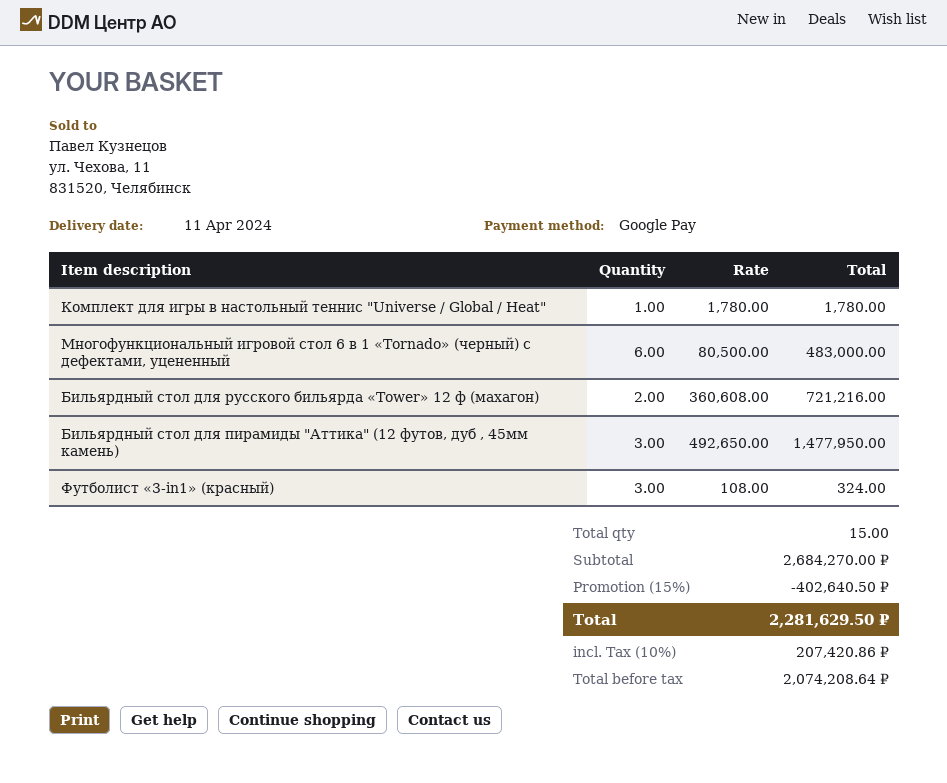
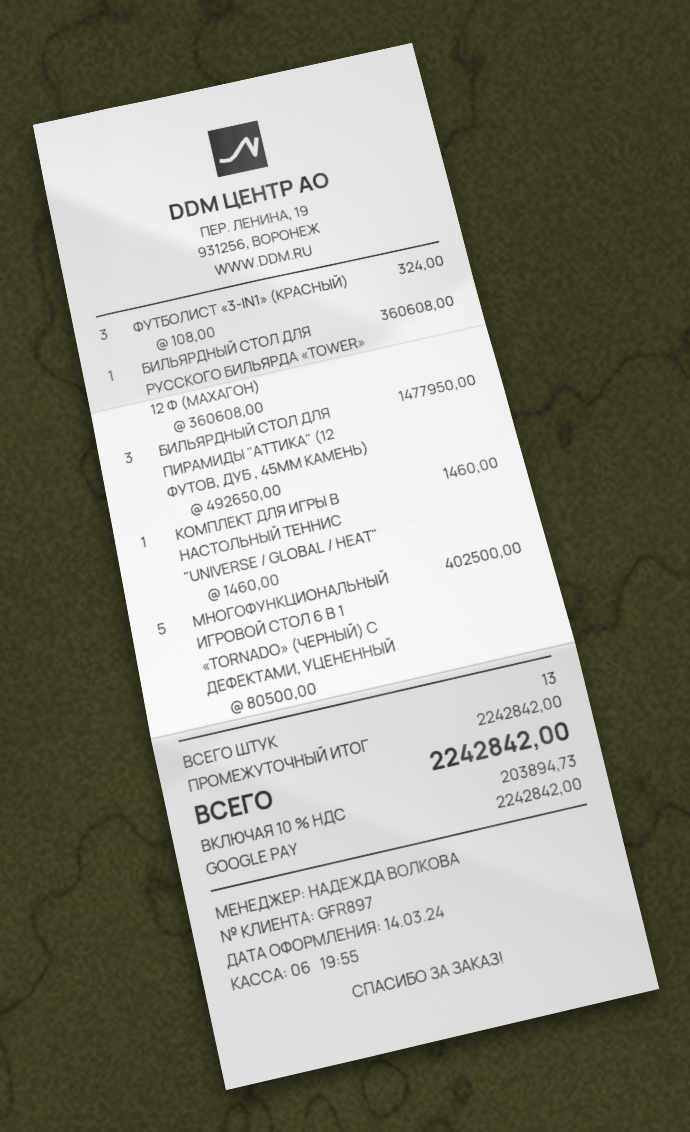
Комплект для игры в настольный теннис "Universe / Global / Heat": 1 x 1780.00 = 1780.00 -> 1 x 1460.00 = 1460.00
Многофункциональный игровой стол 6 в 1 «Tornado» (черный) с дефектами, уцененный: 6 x 80500.00 = 483000.00 -> 5 x 80500.00 = 402500.00
Бильярдный стол для русского бильярда «Tower» 12 ф (махагон): 2 x 360608.00 = 721216.00 -> 1 x 360608.00 = 360608.00
total quantity: 15 -> 13
subtotal: 2684270.00 -> 2242842.00
discount: 15% = 402640.50 -> none
tax: 10% = 207420.86 -> 10% = 203894.73
total: 2281629.50 -> 2242842.00

